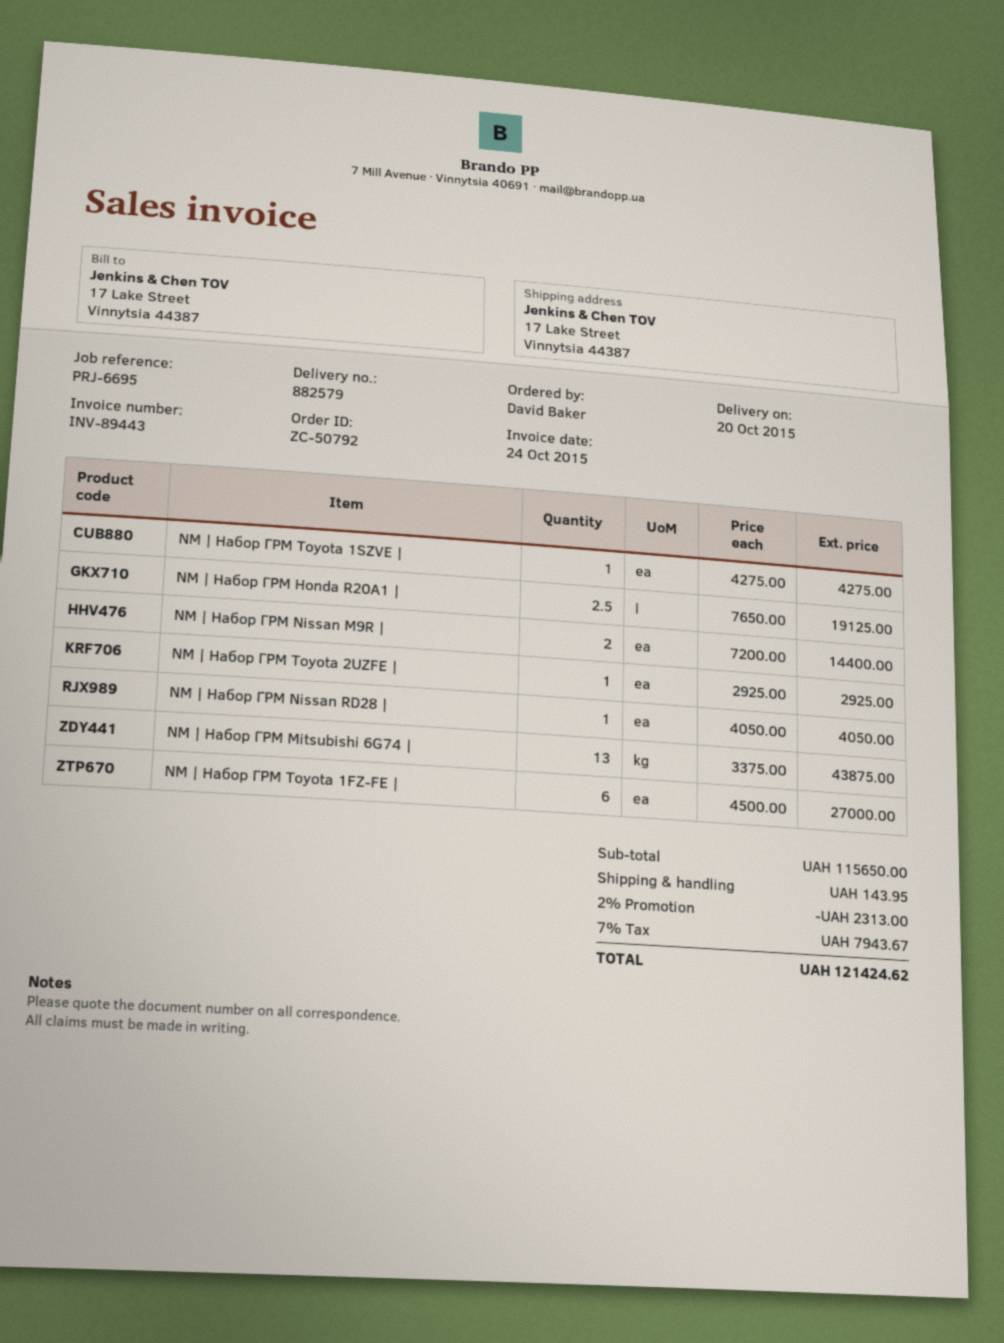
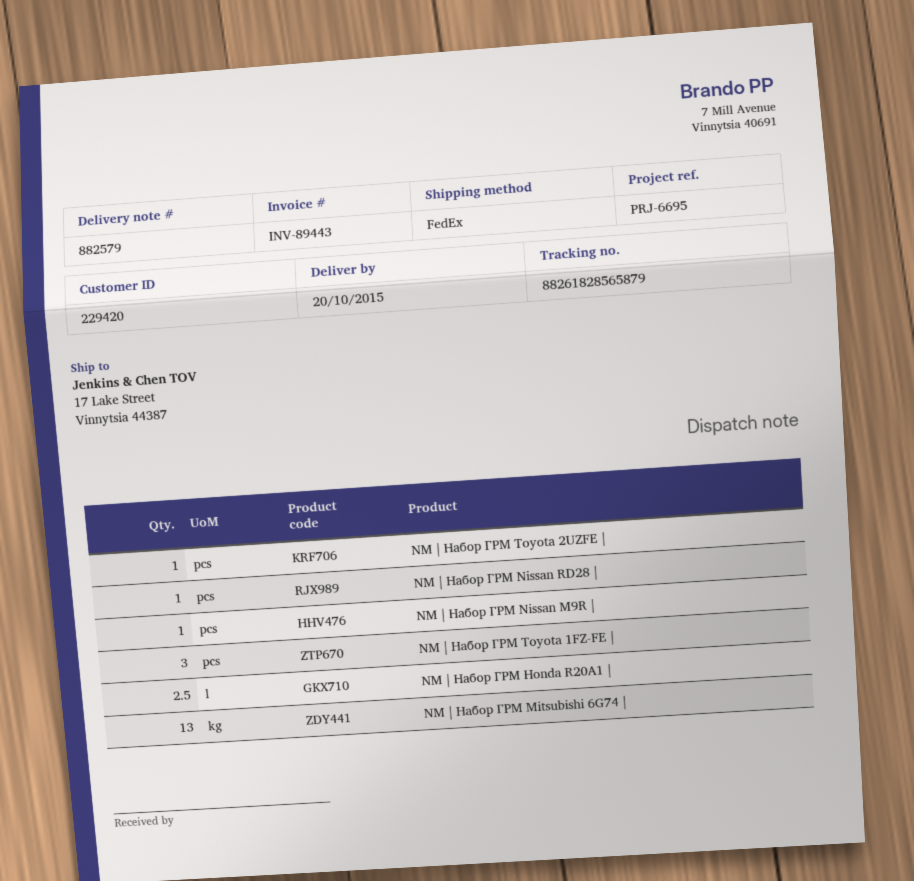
NM | Набор ГРМ Toyota 1SZVE |: 1 -> none
NM | Набор ГРМ Nissan M9R |: 2 -> 1
NM | Набор ГРМ Toyota 1FZ-FE |: 6 -> 3

